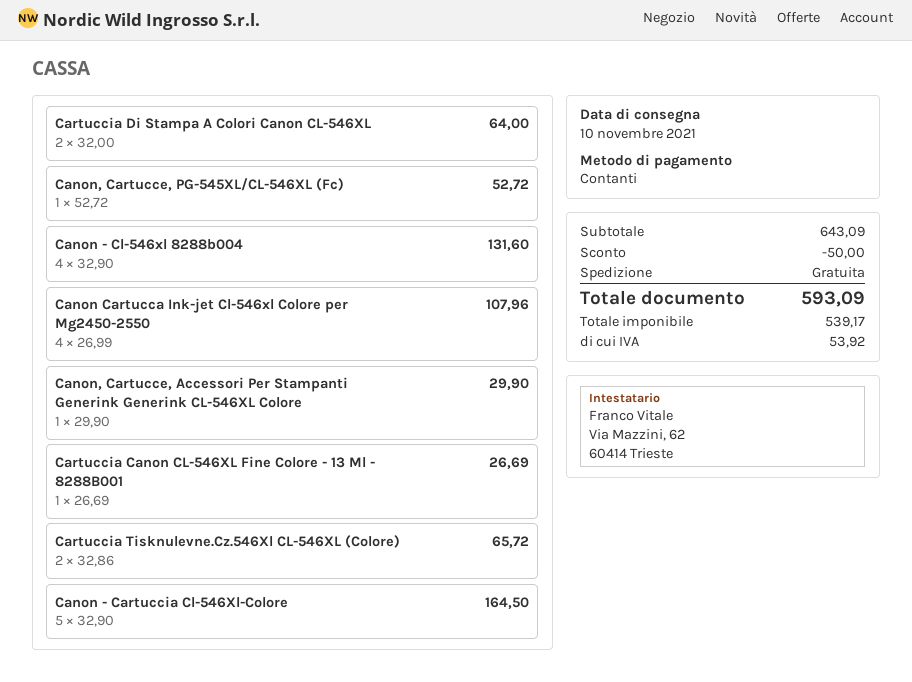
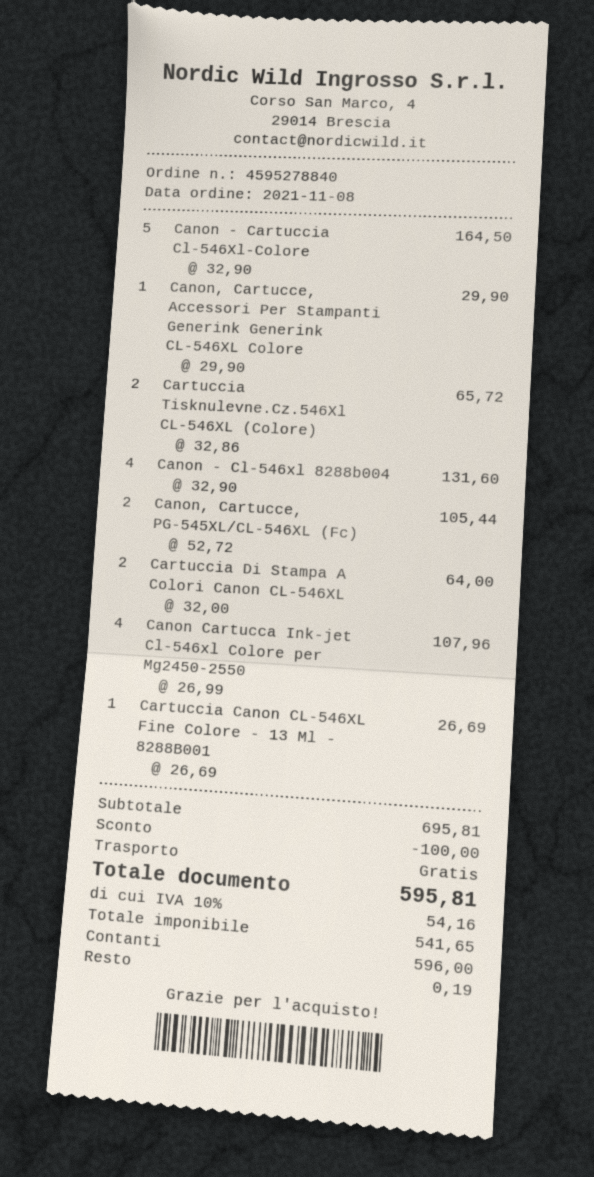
Canon, Cartucce, PG-545XL/CL-546XL (Fc): 1 x 52.72 = 52.72 -> 2 x 52.72 = 105.44
subtotal: 643.09 -> 695.81
discount: 50.00 -> 100.00
net: 539.17 -> 541.65
tax: 53.92 -> 54.16
total: 593.09 -> 595.81

